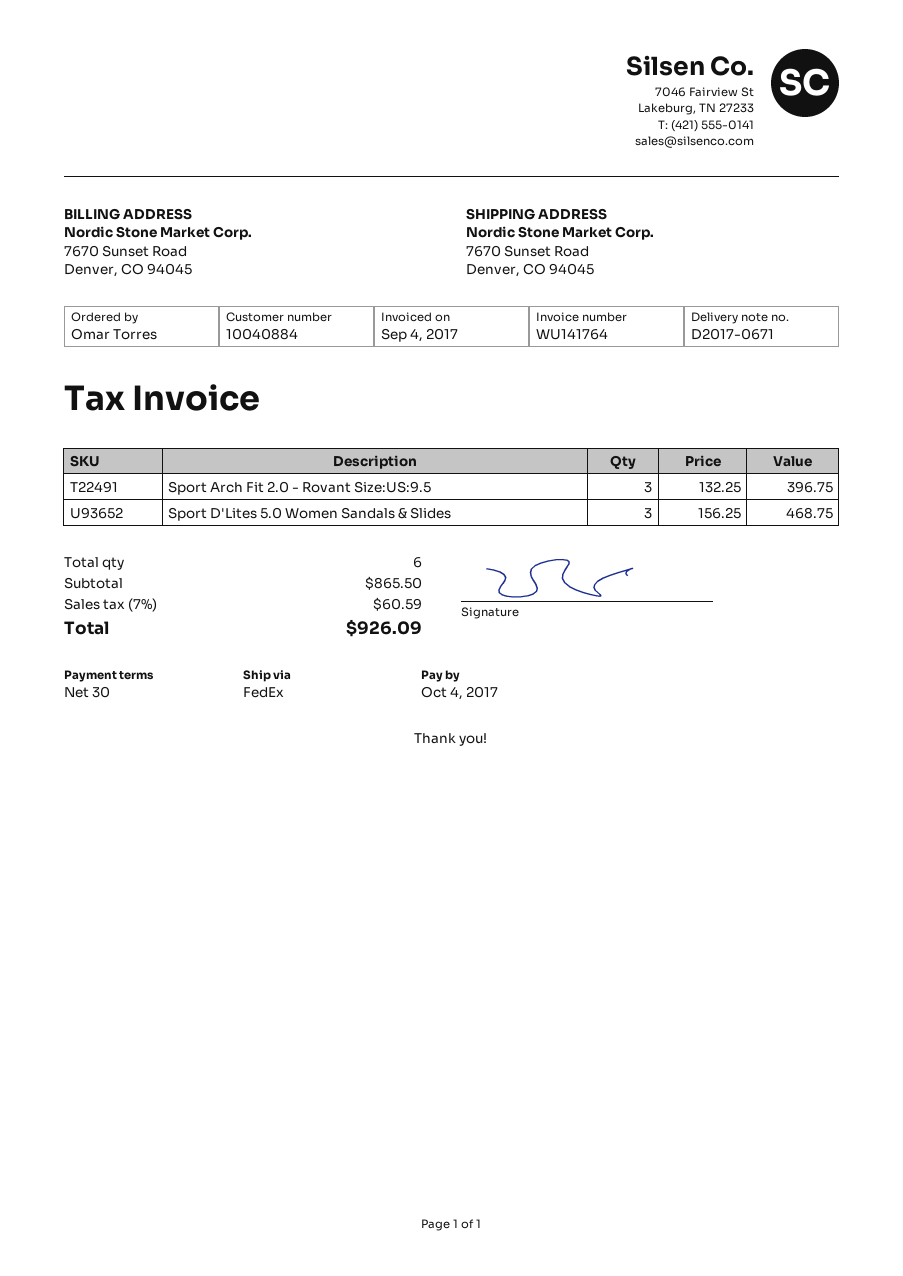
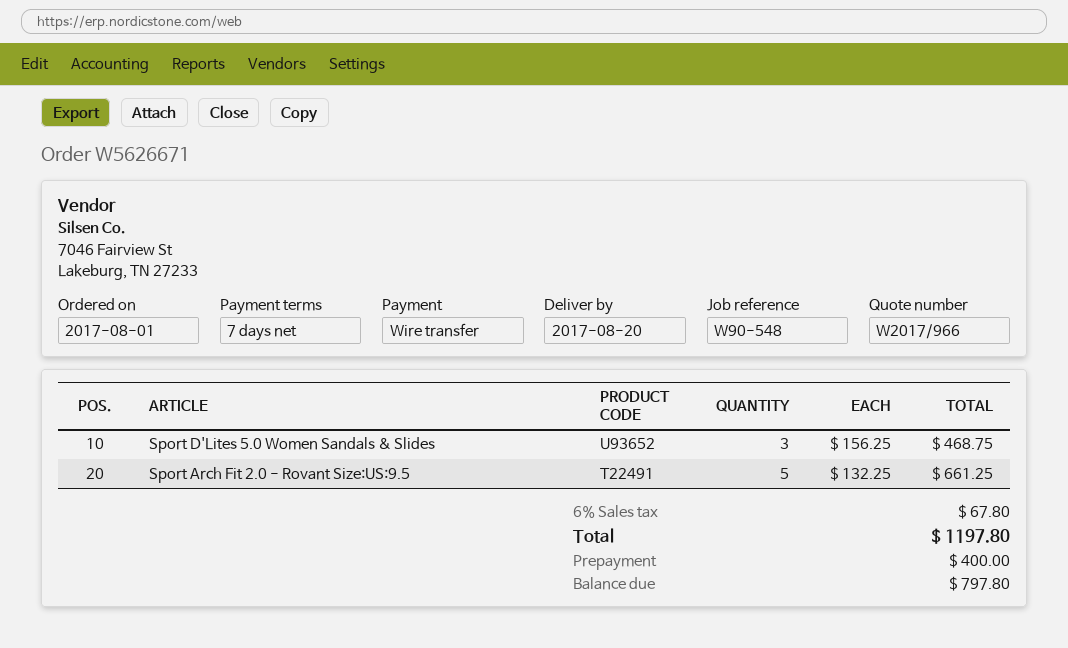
payment terms: 30 days -> 7 days
Sport Arch Fit 2.0 - Rovant Size:US:9.5: 3 x 132.25 = 396.75 -> 5 x 132.25 = 661.25
tax: 7% = 60.59 -> 6% = 67.80
total: 926.09 -> 1197.80

